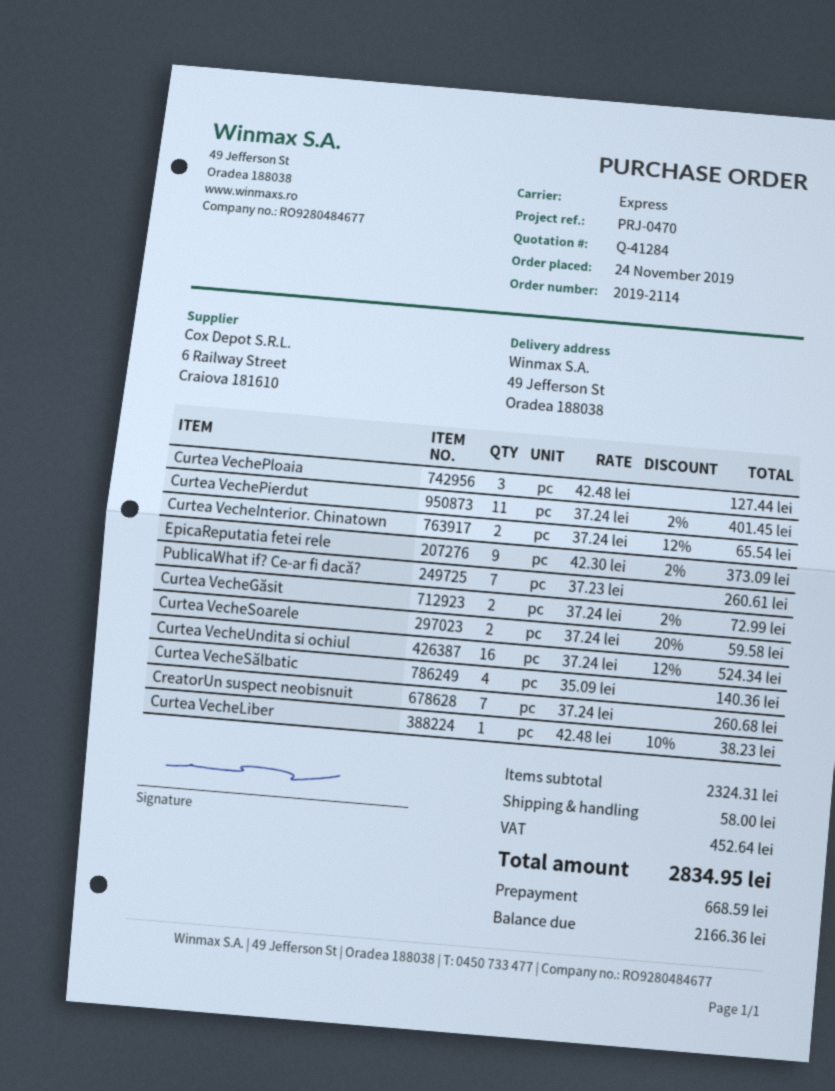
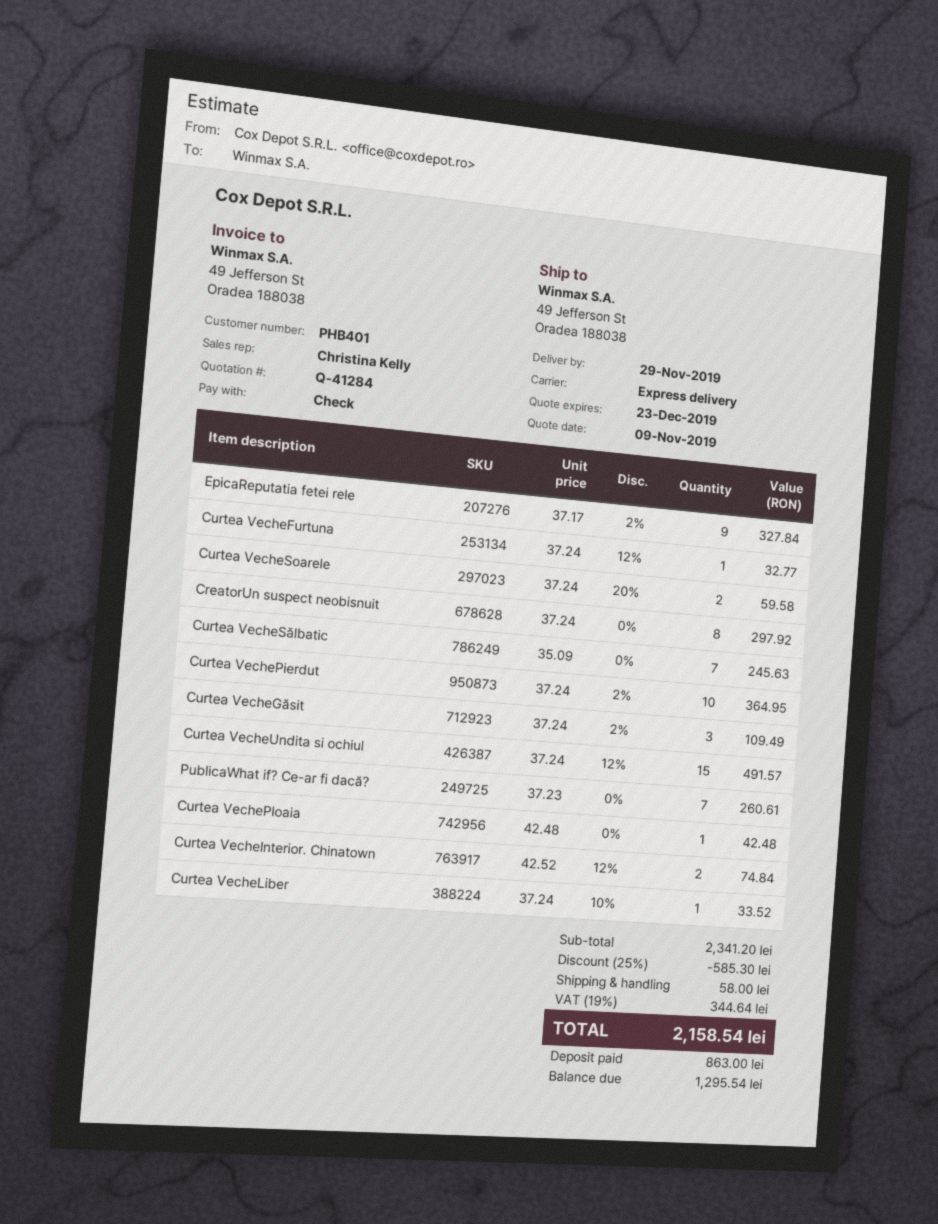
Curtea VechePloaia: 3 x 42.48 = 127.44 -> 1 x 42.48 = 42.48
Curtea VechePierdut: 11 x 37.24 - 2% = 401.45 -> 10 x 37.24 - 2% = 364.95
Curtea VecheInterior. Chinatown: 2 x 37.24 - 12% = 65.54 -> 2 x 42.52 - 12% = 74.84
EpicaReputatia fetei rele: 9 x 42.30 - 2% = 373.09 -> 9 x 37.17 - 2% = 327.84
Curtea VecheGăsit: 2 x 37.24 - 2% = 72.99 -> 3 x 37.24 - 2% = 109.49
Curtea VecheUndita si ochiul: 16 x 37.24 - 12% = 524.34 -> 15 x 37.24 - 12% = 491.57
Curtea VecheSălbatic: 4 x 35.09 = 140.36 -> 7 x 35.09 = 245.63
CreatorUn suspect neobisnuit: 7 x 37.24 = 260.68 -> 8 x 37.24 = 297.92
Curtea VecheLiber: 1 x 42.48 - 10% = 38.23 -> 1 x 37.24 - 10% = 33.52
Curtea VecheFurtuna: none -> 1 x 37.24 - 12% = 32.77
subtotal: 2324.31 -> 2341.20
discount: none -> 25% = 585.30
tax: 452.64 -> 344.64
total: 2834.95 -> 2158.54
deposit: 668.59 -> 863.00
balance: 2166.36 -> 1295.54

